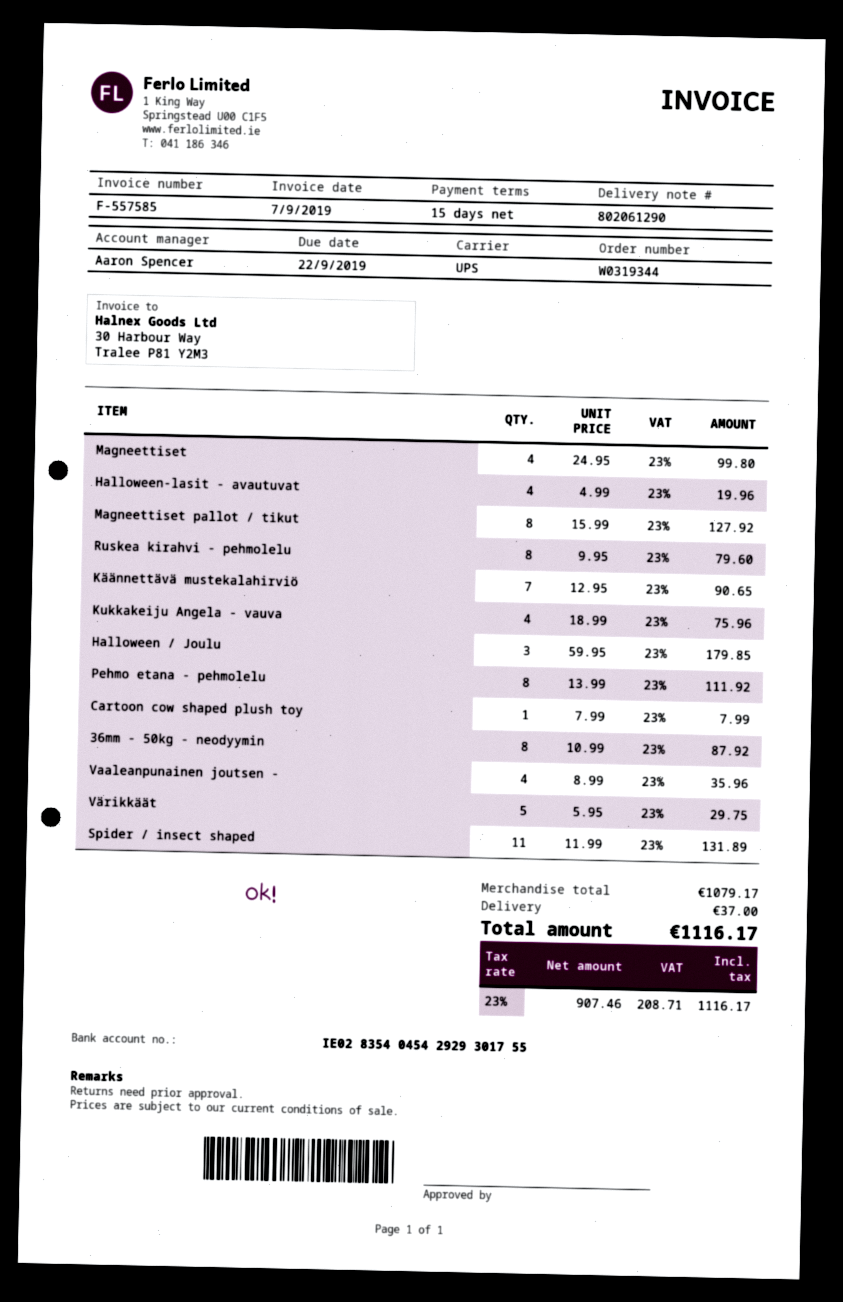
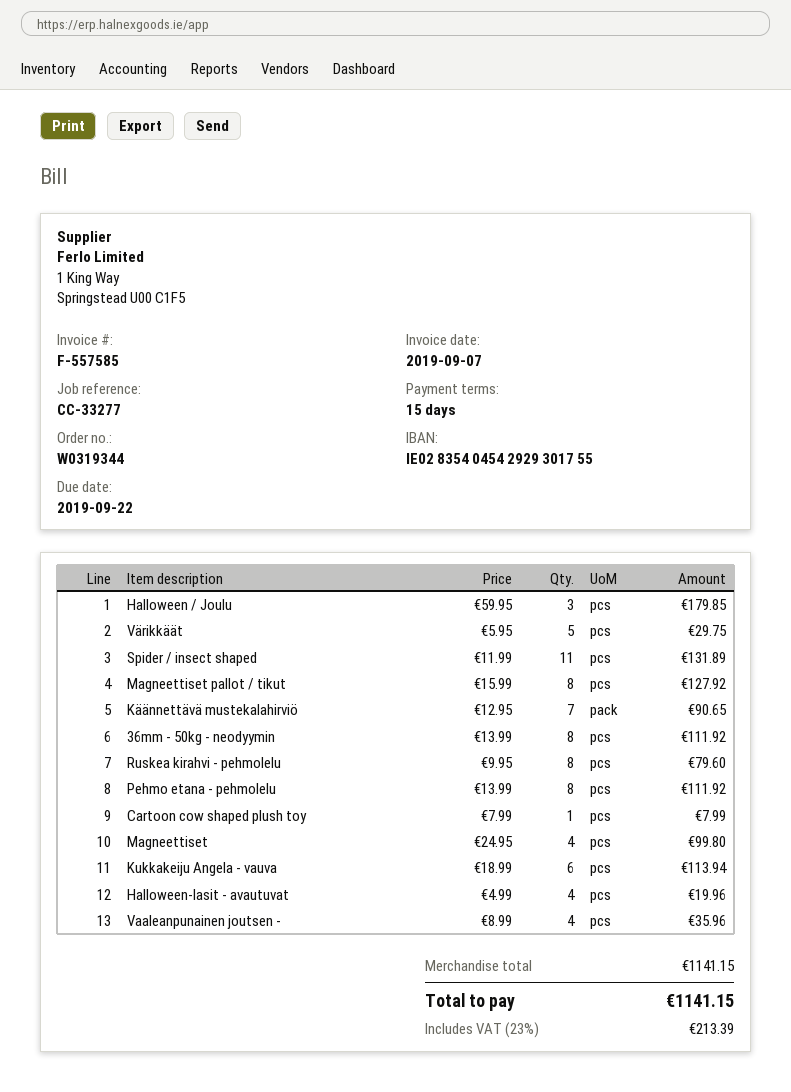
Kukkakeiju Angela - vauva: 4 x 18.99 = 75.96 -> 6 x 18.99 = 113.94
36mm - 50kg - neodyymin: 8 x 10.99 = 87.92 -> 8 x 13.99 = 111.92
subtotal: 1079.17 -> 1141.15
shipping: 37.00 -> none
tax: 23% = 208.71 -> 23% = 213.39
total: 1116.17 -> 1141.15

